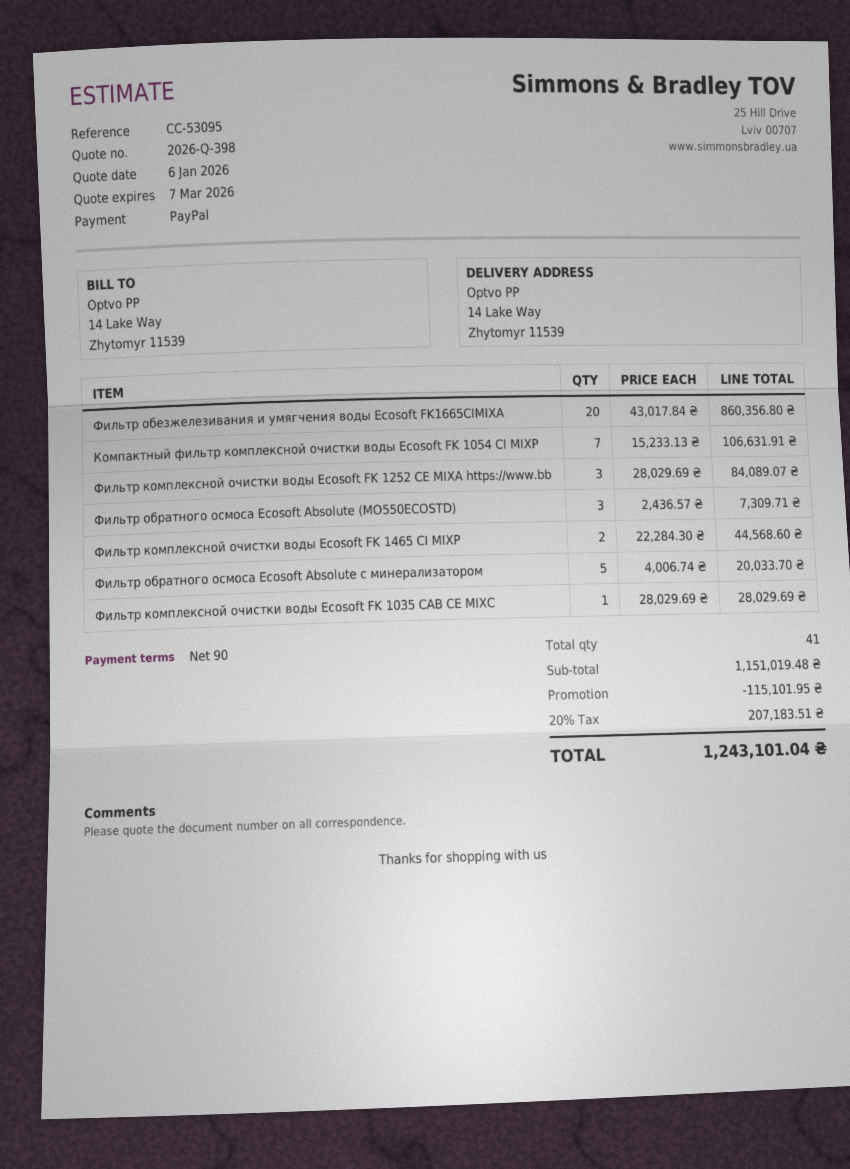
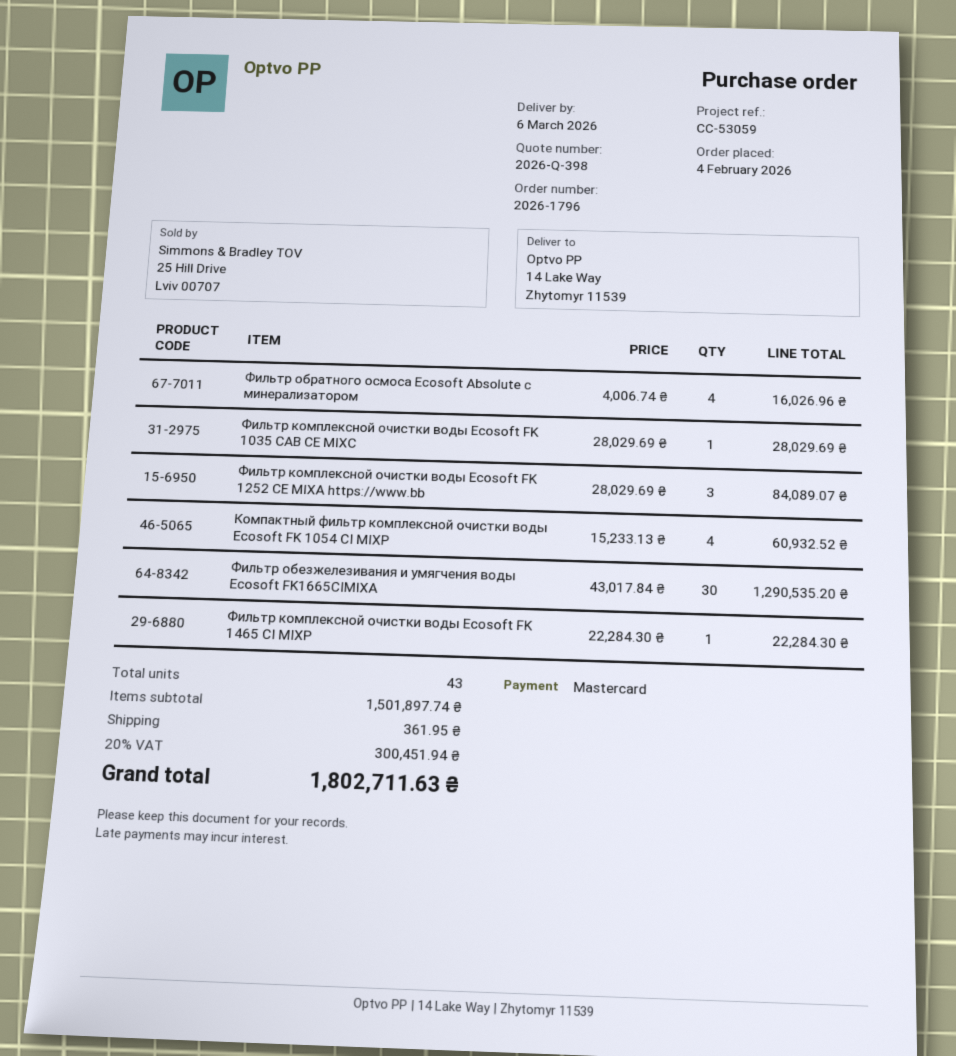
reference: CC-53095 -> CC-53059
payment method: PayPal -> Mastercard
Фильтр обезжелезивания и умягчения воды Ecosoft FK1665CIMIXA: 20 x 43017.84 = 860356.80 -> 30 x 43017.84 = 1290535.20
Компактный фильтр комплексной очистки воды Ecosoft FK 1054 CI MIXP: 7 x 15233.13 = 106631.91 -> 4 x 15233.13 = 60932.52
Фильтр обратного осмоса Ecosoft Absolute (MO550ECOSTD): 3 x 2436.57 = 7309.71 -> none
Фильтр комплексной очистки воды Ecosoft FK 1465 CI MIXP: 2 x 22284.30 = 44568.60 -> 1 x 22284.30 = 22284.30
Фильтр обратного осмоса Ecosoft Absolute с минерализатором: 5 x 4006.74 = 20033.70 -> 4 x 4006.74 = 16026.96
total quantity: 41 -> 43
subtotal: 1151019.48 -> 1501897.74
discount: 115101.95 -> none
shipping: none -> 361.95
tax: 20% = 207183.51 -> 20% = 300451.94
total: 1243101.04 -> 1802711.63

